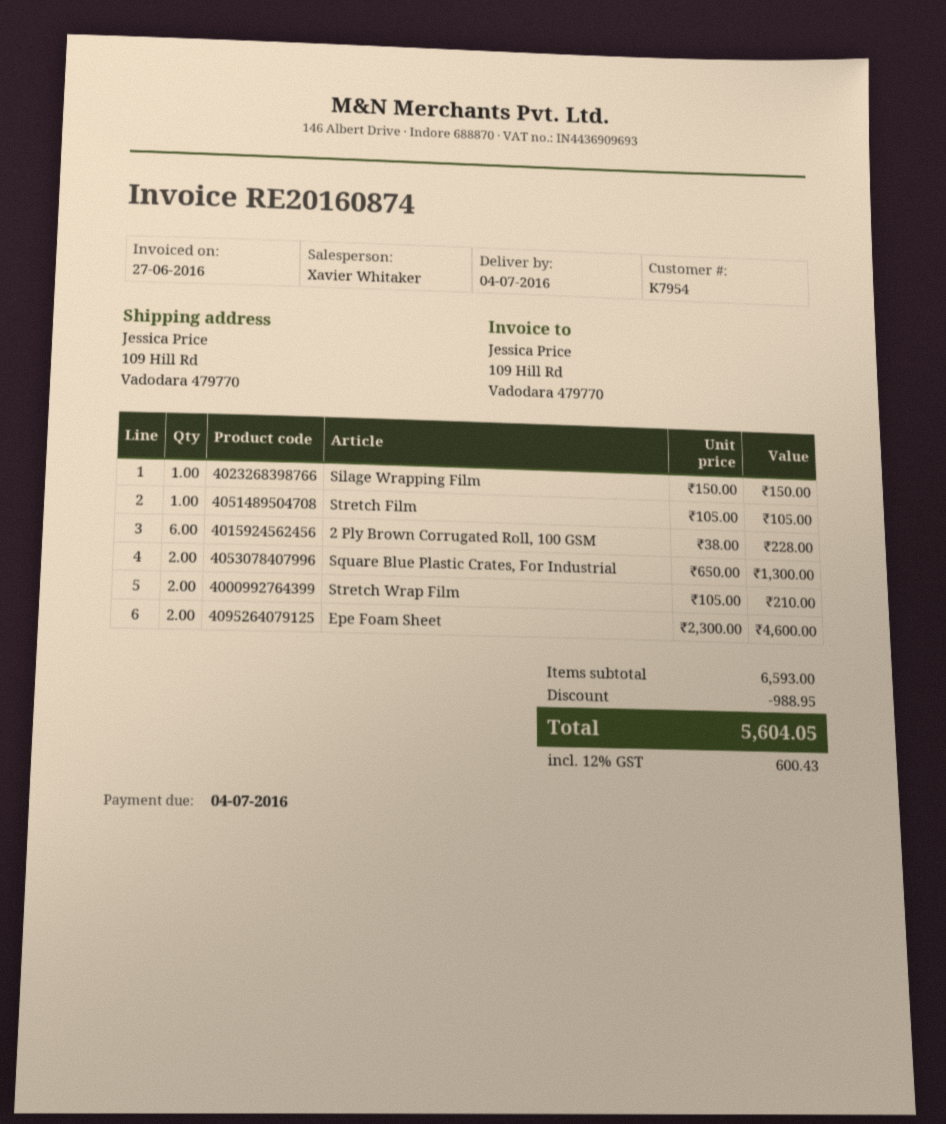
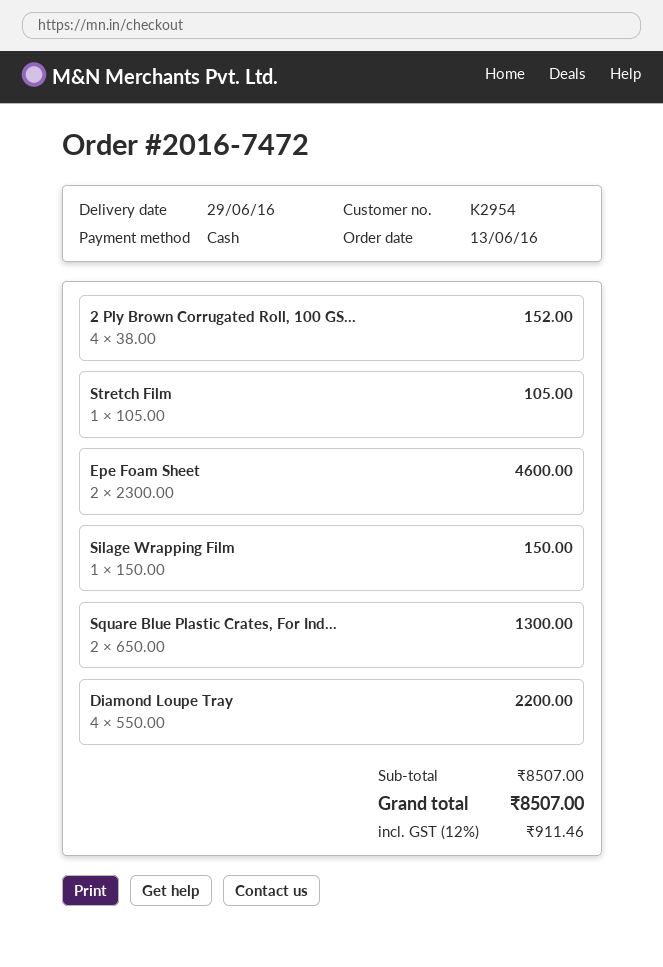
delivery date: 2016-07-04 -> 2016-06-29
customer number: K7954 -> K2954
2 Ply Brown Corrugated Roll, 100 GSM: 6 x 38.00 = 228.00 -> 4 x 38.00 = 152.00
Stretch Wrap Film: 2 x 105.00 = 210.00 -> none
Diamond Loupe Tray: none -> 4 x 550.00 = 2200.00
subtotal: 6593.00 -> 8507.00
discount: 988.95 -> none
tax: 12% = 600.43 -> 12% = 911.46
total: 5604.05 -> 8507.00

